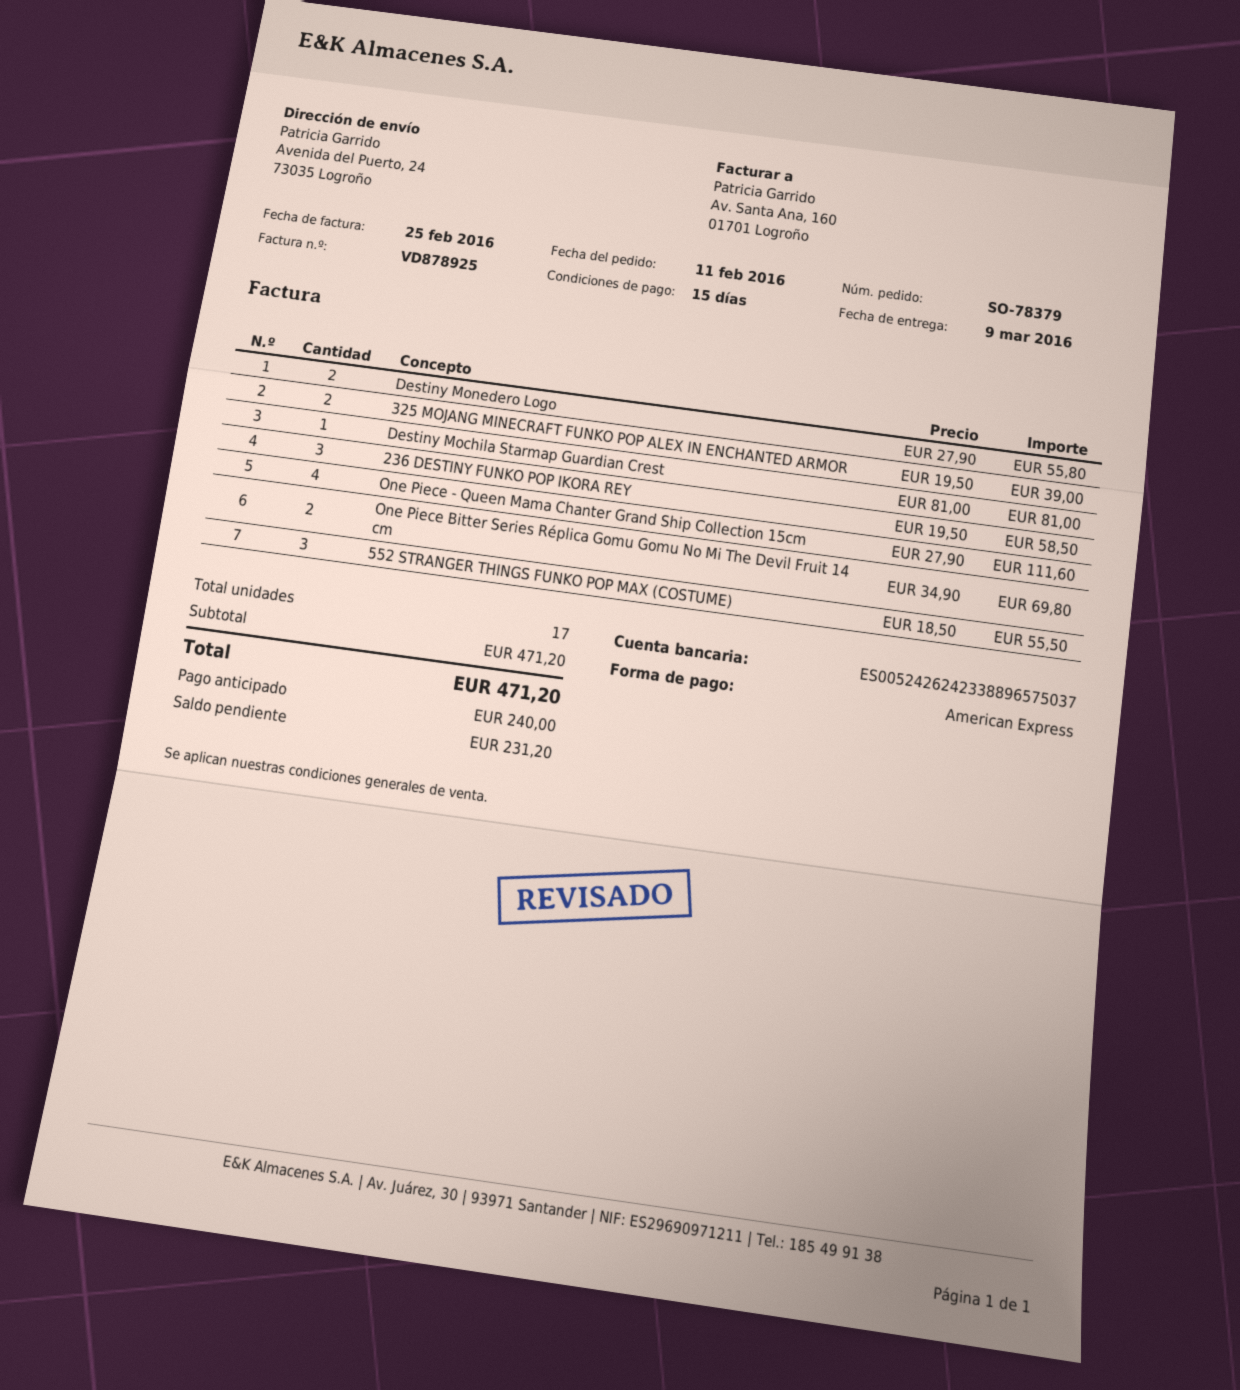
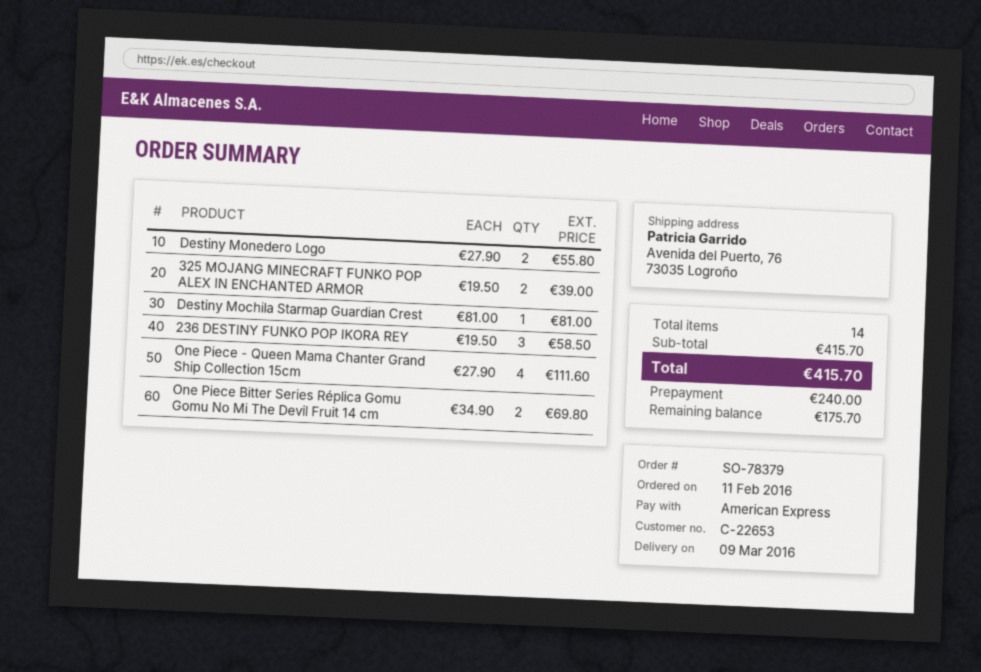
ship to: Avenida del Puerto, 24, 73035 Logroño -> Avenida del Puerto, 76, 73035 Logroño
552 STRANGER THINGS FUNKO POP MAX (COSTUME): 3 x 18.50 = 55.50 -> none
total quantity: 17 -> 14
subtotal: 471.20 -> 415.70
total: 471.20 -> 415.70
balance: 231.20 -> 175.70

